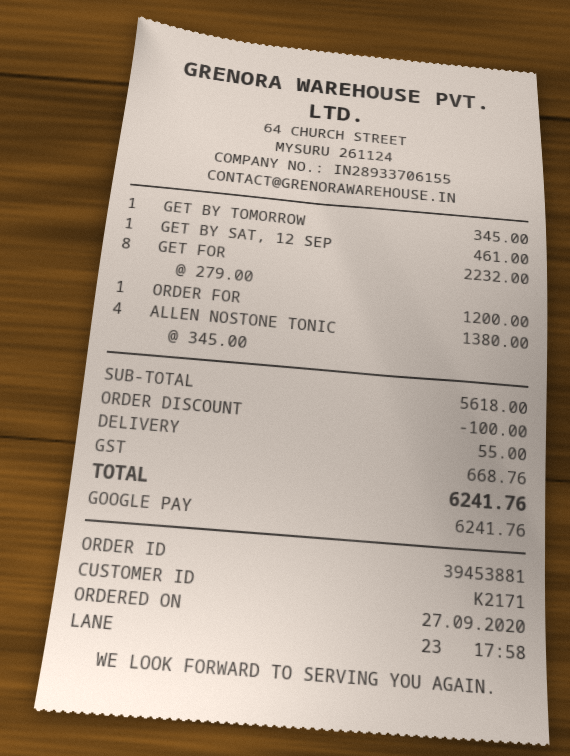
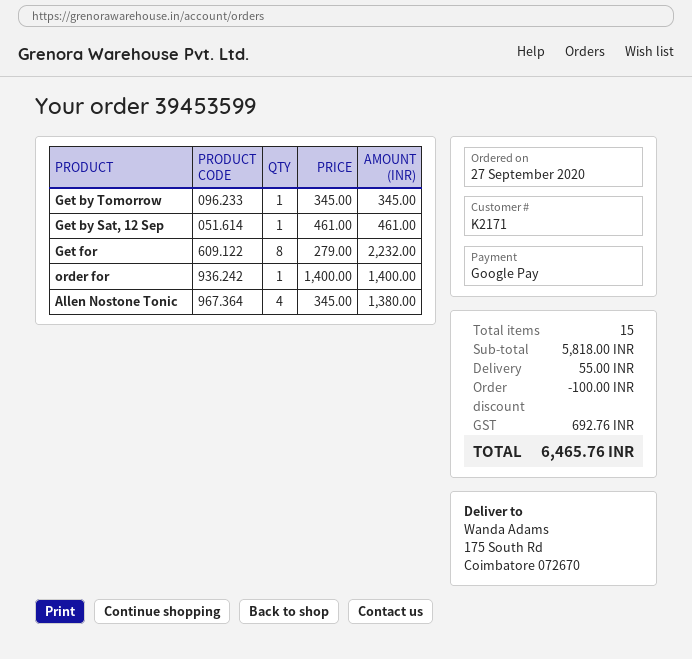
order number: 39453881 -> 39453599
ORDER FOR: 1 x 1200.00 = 1200.00 -> 1 x 1400.00 = 1400.00
subtotal: 5618.00 -> 5818.00
tax: 668.76 -> 692.76
total: 6241.76 -> 6465.76

